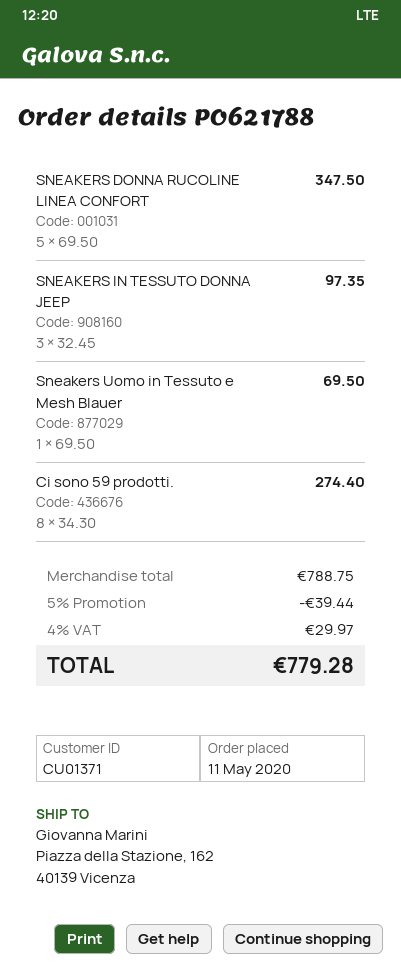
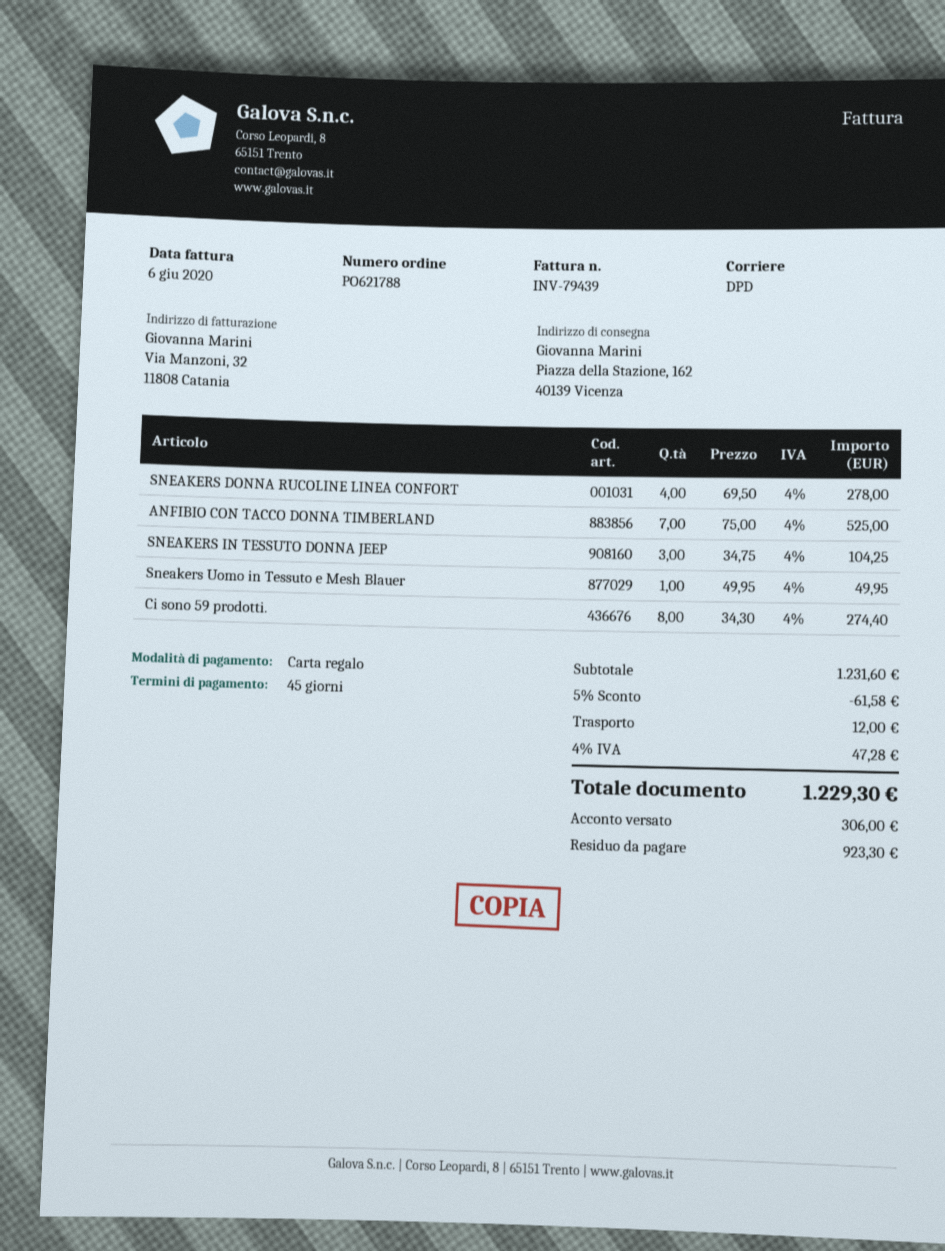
SNEAKERS DONNA RUCOLINE LINEA CONFORT: 5 x 69.50 = 347.50 -> 4 x 69.50 = 278.00
SNEAKERS IN TESSUTO DONNA JEEP: 3 x 32.45 = 97.35 -> 3 x 34.75 = 104.25
Sneakers Uomo in Tessuto e Mesh Blauer: 1 x 69.50 = 69.50 -> 1 x 49.95 = 49.95
ANFIBIO CON TACCO DONNA TIMBERLAND: none -> 7 x 75.00 = 525.00
subtotal: 788.75 -> 1231.60
discount: 5% = 39.44 -> 5% = 61.58
shipping: none -> 12.00
tax: 4% = 29.97 -> 4% = 47.28
total: 779.28 -> 1229.30

